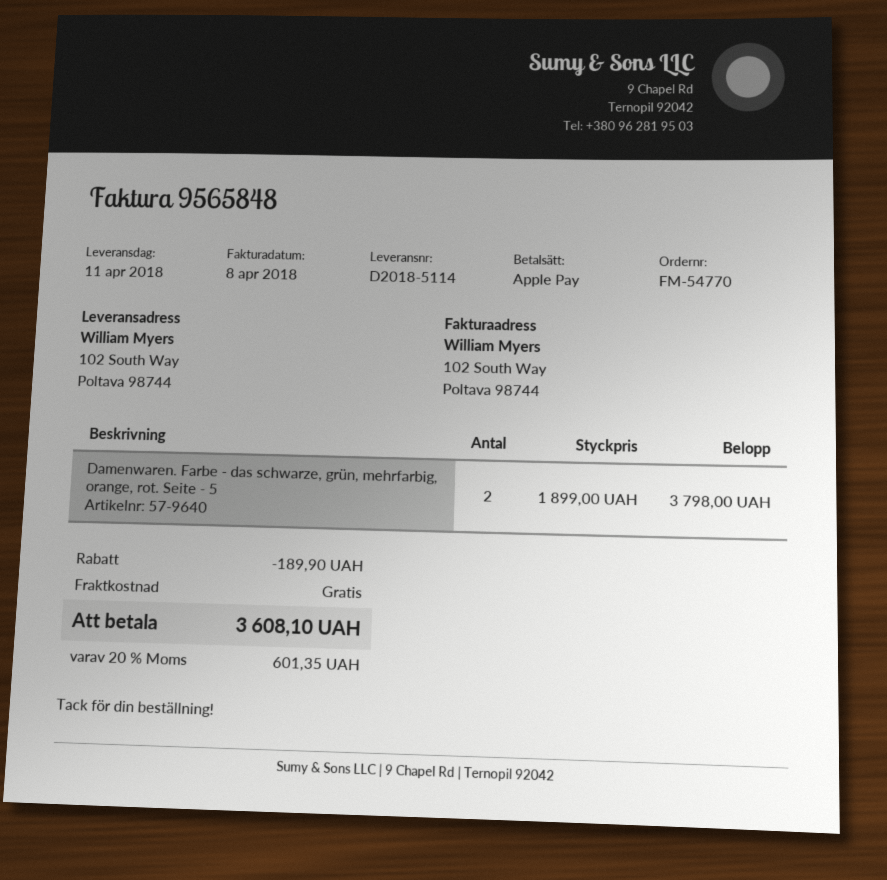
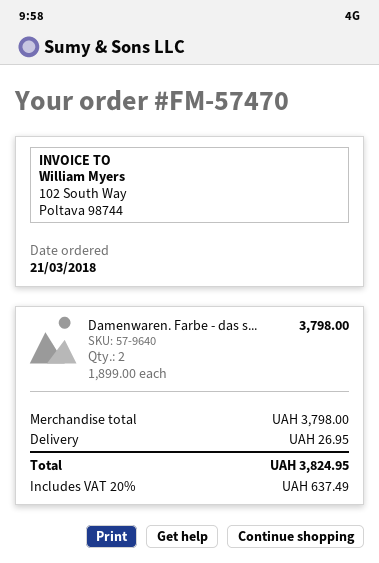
order number: FM-54770 -> FM-57470
discount: 189.90 -> none
shipping: 0.00 -> 26.95
tax: 20% = 601.35 -> 20% = 637.49
total: 3608.10 -> 3824.95

